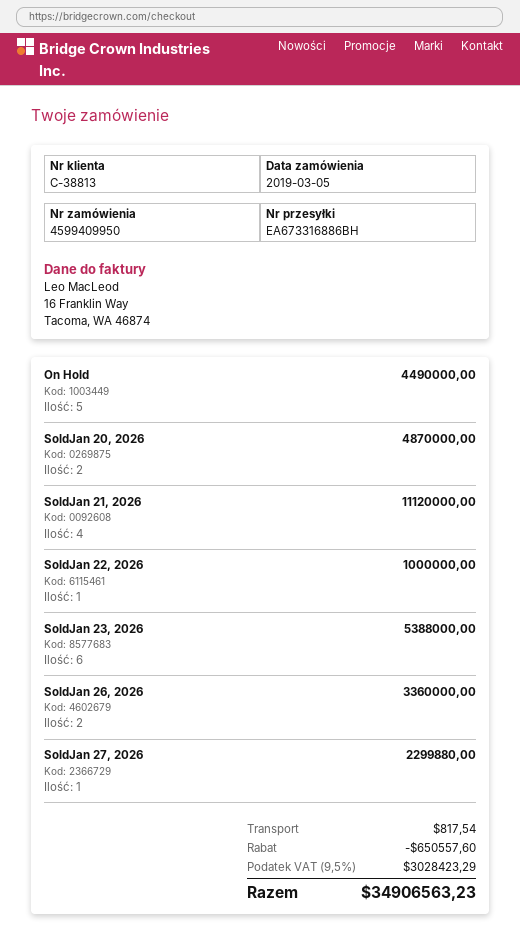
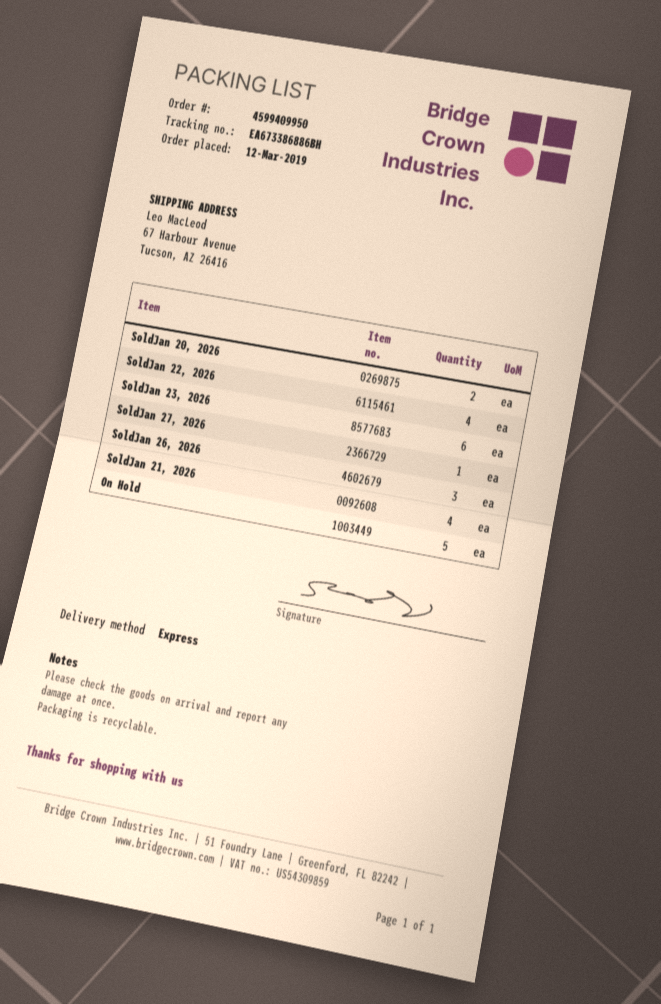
order date: 2019-03-05 -> 2019-03-12
tracking number: EA673316886BH -> EA673386886BH
SoldJan 22, 2026: 1 -> 4
SoldJan 26, 2026: 2 -> 3

